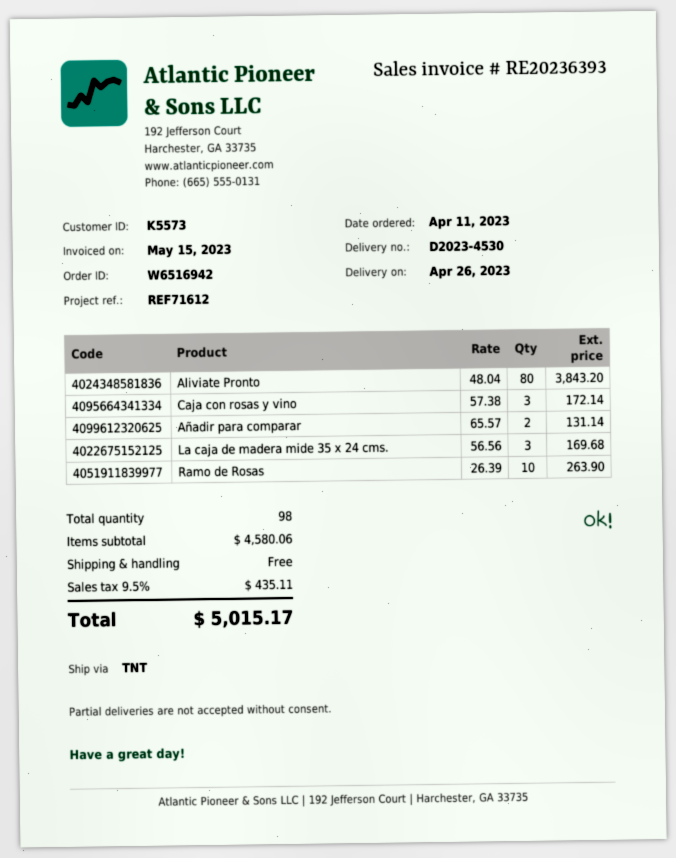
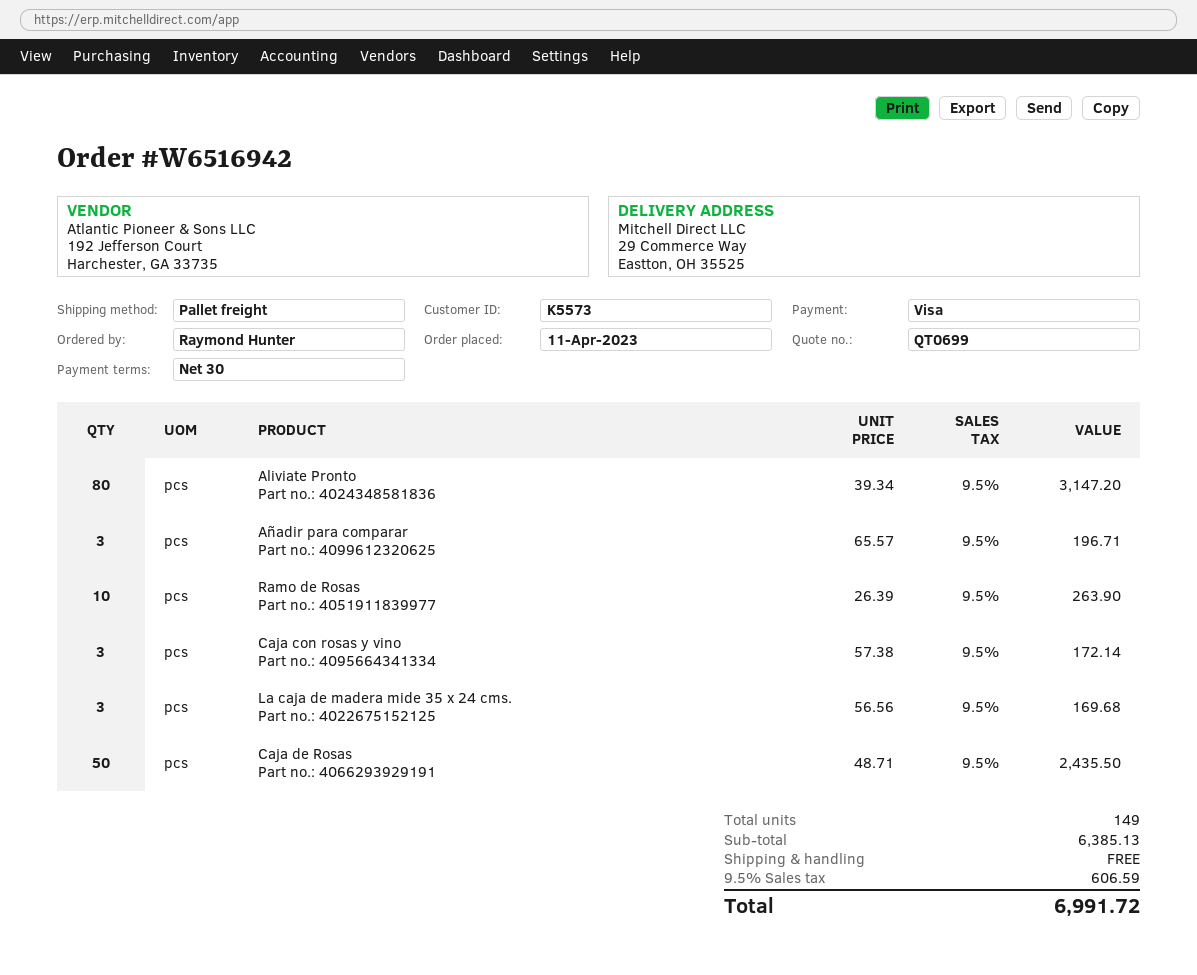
shipping method: TNT -> pallet freight
Aliviate Pronto: 80 x 48.04 = 3843.20 -> 80 x 39.34 = 3147.20
Añadir para comparar: 2 x 65.57 = 131.14 -> 3 x 65.57 = 196.71
Caja de Rosas: none -> 50 x 48.71 = 2435.50
total quantity: 98 -> 149
subtotal: 4580.06 -> 6385.13
tax: 9.5% = 435.11 -> 9.5% = 606.59
total: 5015.17 -> 6991.72

